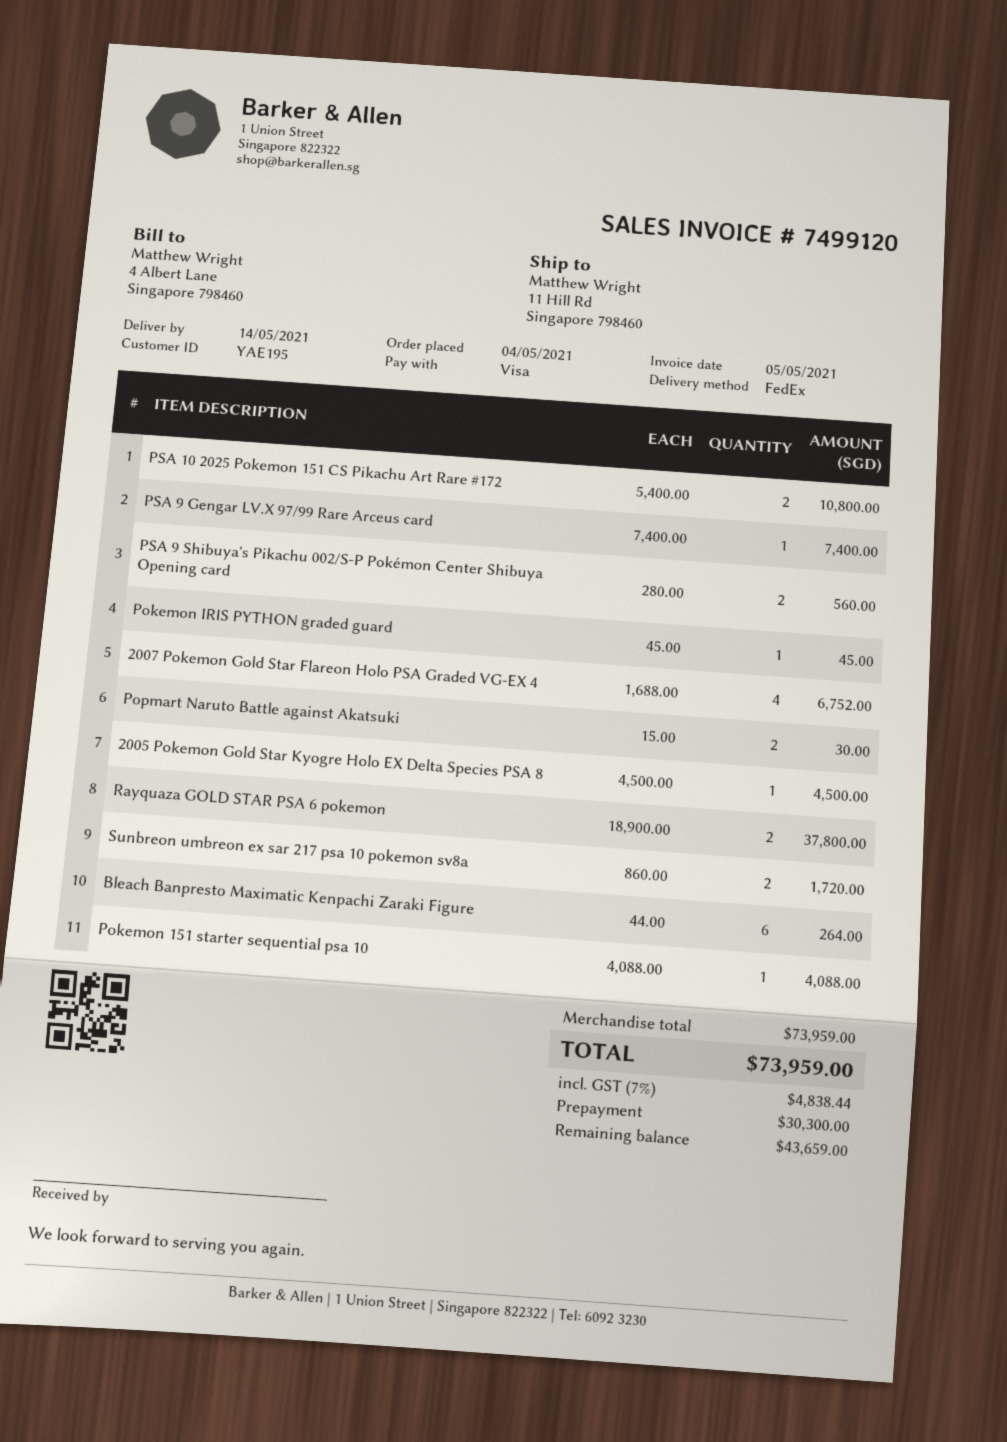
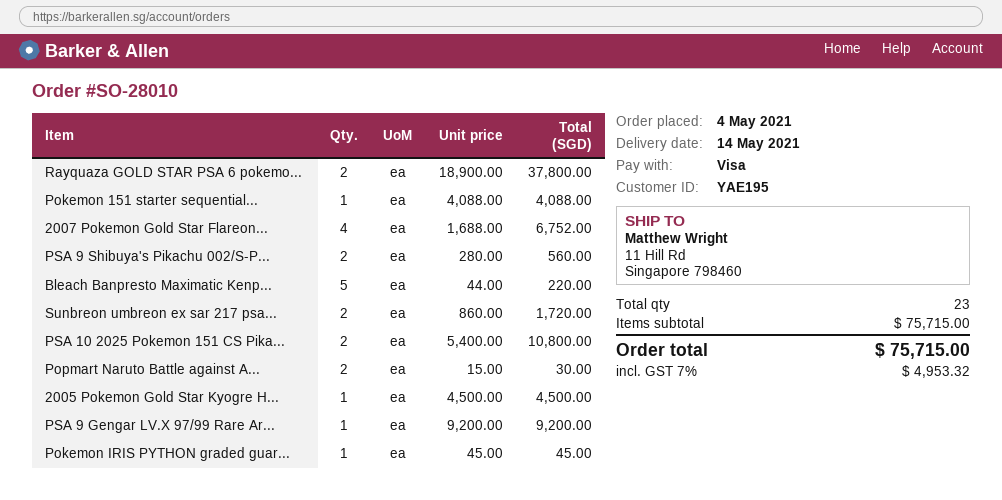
PSA 9 Gengar LV.X 97/99 Rare Arceus card: 1 x 7400.00 = 7400.00 -> 1 x 9200.00 = 9200.00
Bleach Banpresto Maximatic Kenpachi Zaraki Figure: 6 x 44.00 = 264.00 -> 5 x 44.00 = 220.00
subtotal: 73959.00 -> 75715.00
tax: 7% = 4838.44 -> 7% = 4953.32
total: 73959.00 -> 75715.00

